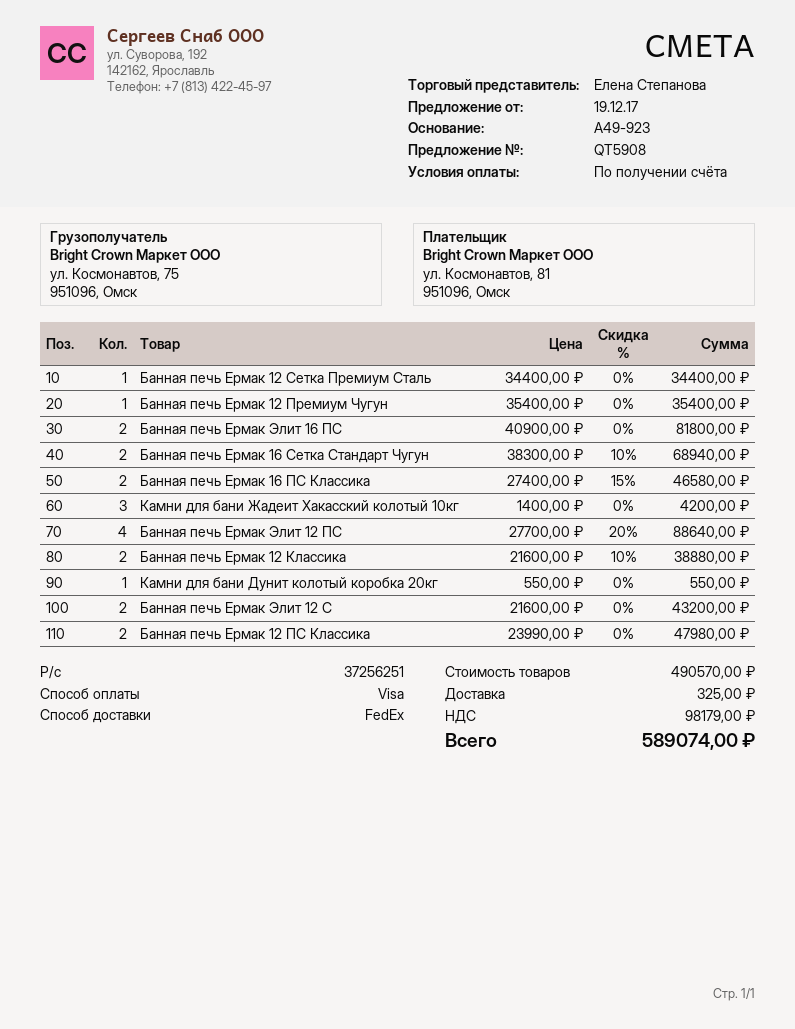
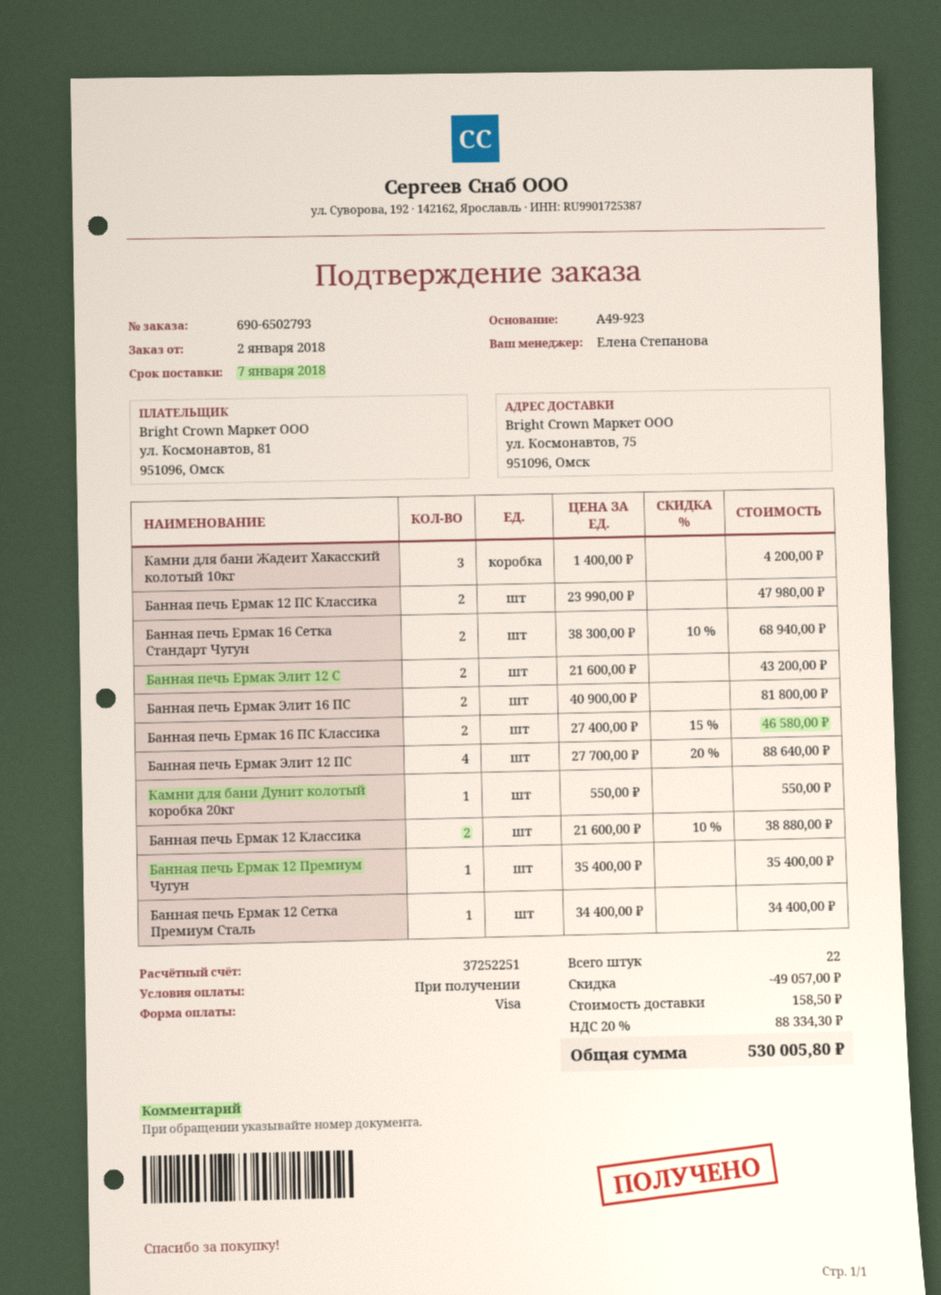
bank account: 37256251 -> 37252251
discount: none -> 49057.00
shipping: 325.00 -> 158.50
tax: 98179.00 -> 88334.30
total: 589074.00 -> 530005.80

